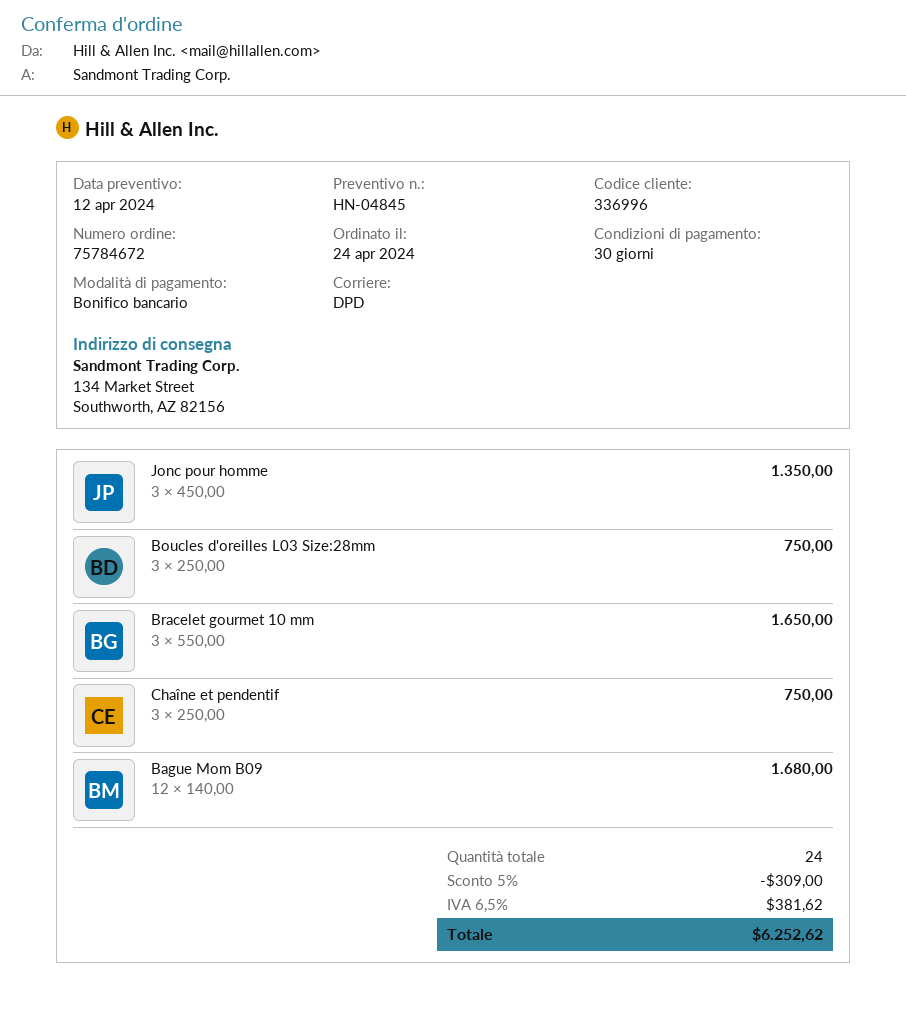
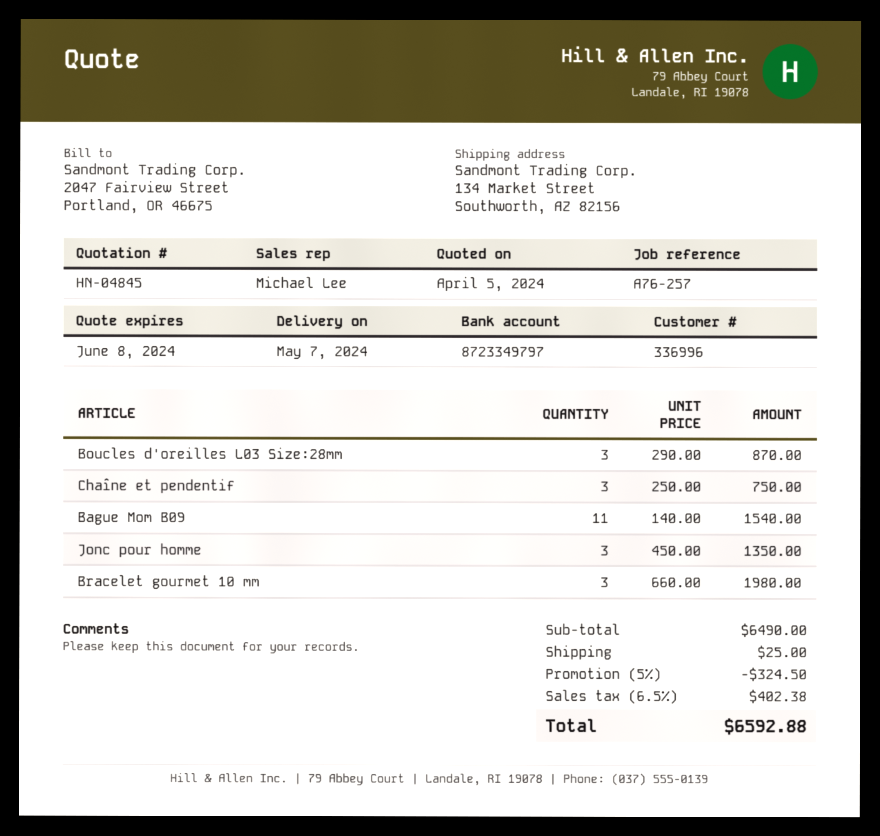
quote date: 2024-04-12 -> 2024-04-05
Boucles d'oreilles L03 Size:28mm: 3 x 250.00 = 750.00 -> 3 x 290.00 = 870.00
Bracelet gourmet 10 mm: 3 x 550.00 = 1650.00 -> 3 x 660.00 = 1980.00
Bague Mom B09: 12 x 140.00 = 1680.00 -> 11 x 140.00 = 1540.00
discount: 5% = 309.00 -> 5% = 324.50
shipping: none -> 25.00
tax: 6.5% = 381.62 -> 6.5% = 402.38
total: 6252.62 -> 6592.88

